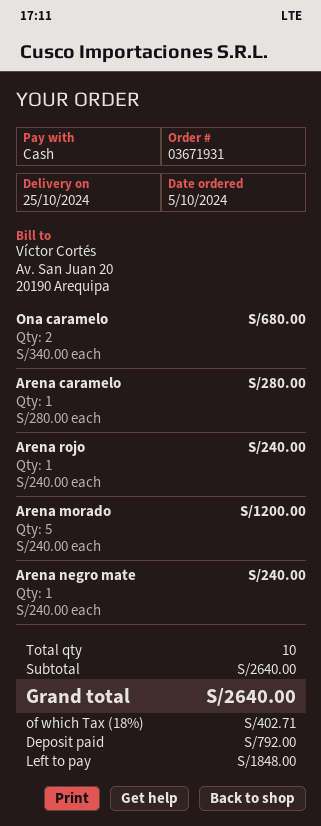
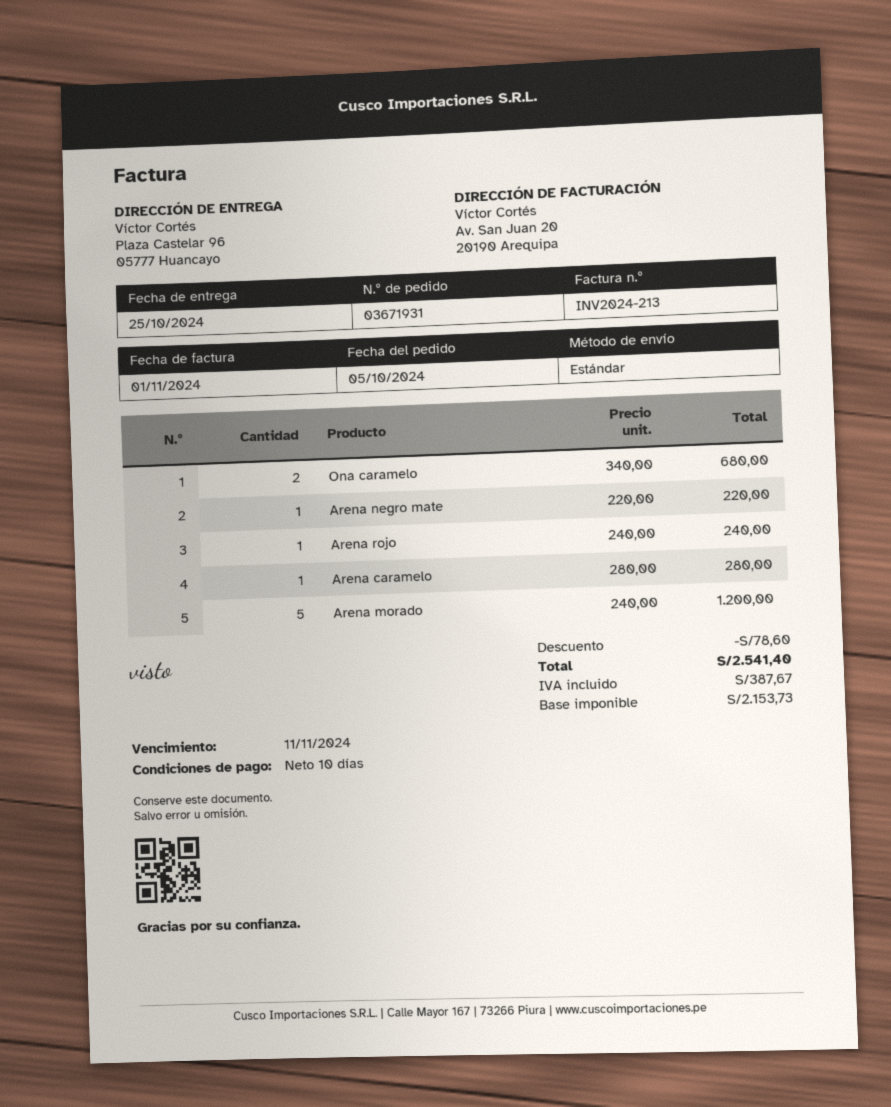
Arena negro mate: 1 x 240.00 = 240.00 -> 1 x 220.00 = 220.00
discount: none -> 78.60
tax: 402.71 -> 387.67
total: 2640.00 -> 2541.40

